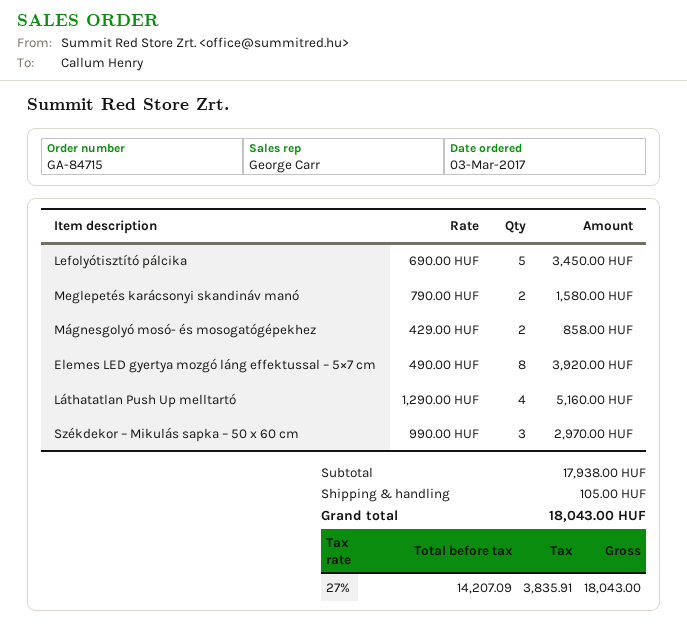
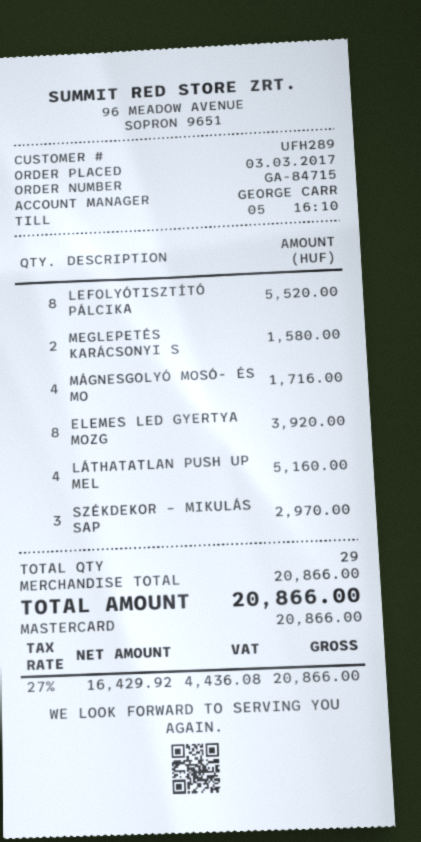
Lefolyótisztító pálcika: 5 for 3450.00 -> 8 for 5520.00
Mágnesgolyó mosó- és mosogatógépekhez: 2 for 858.00 -> 4 for 1716.00
subtotal: 17938.00 -> 20866.00
shipping: 105.00 -> none
net: 14207.09 -> 16429.92
tax: 27% = 3835.91 -> 27% = 4436.08
total: 18043.00 -> 20866.00

